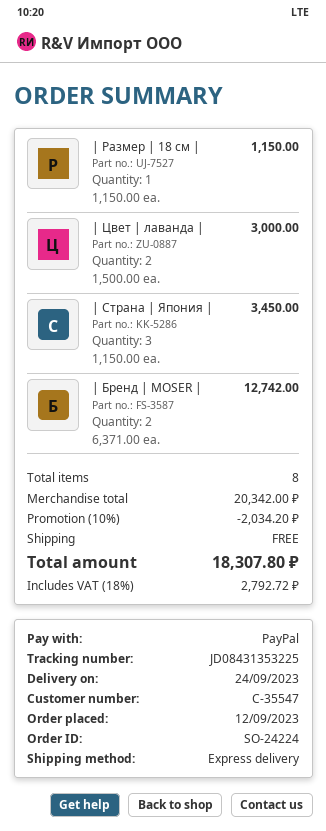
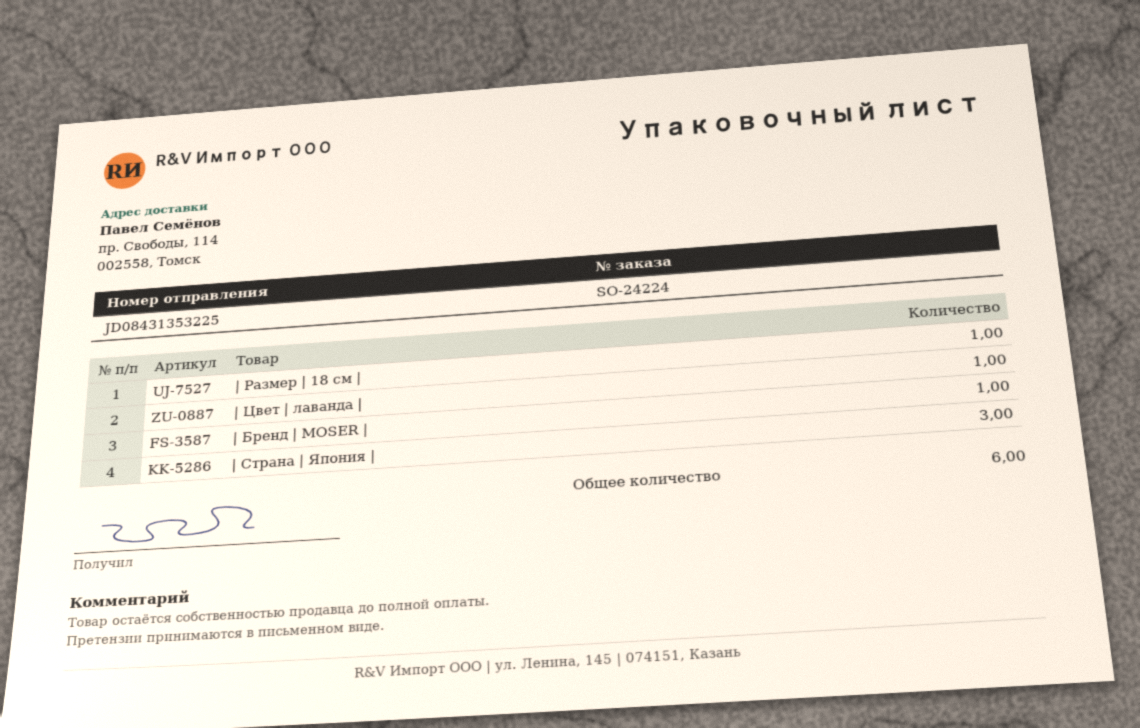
| Цвет | лаванда |: 2 -> 1
| Бренд | MOSER |: 2 -> 1
total quantity: 8 -> 6

